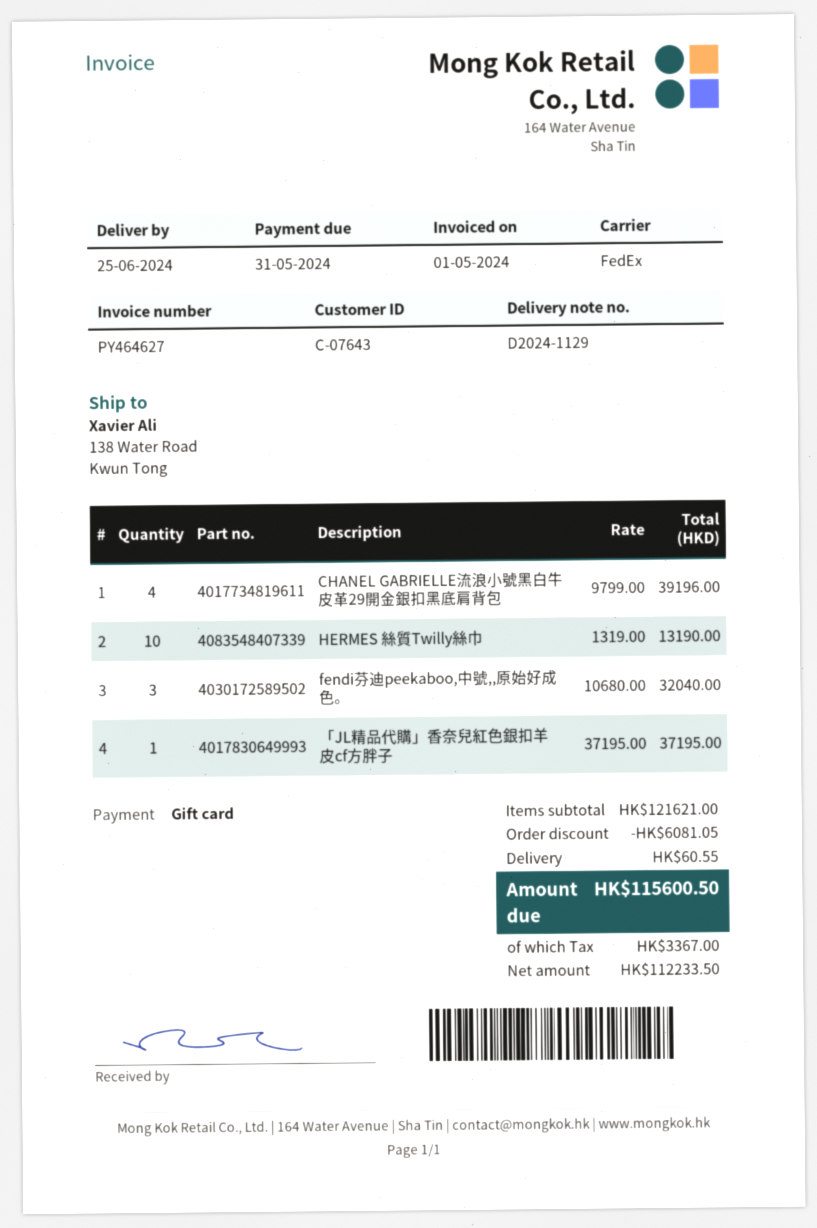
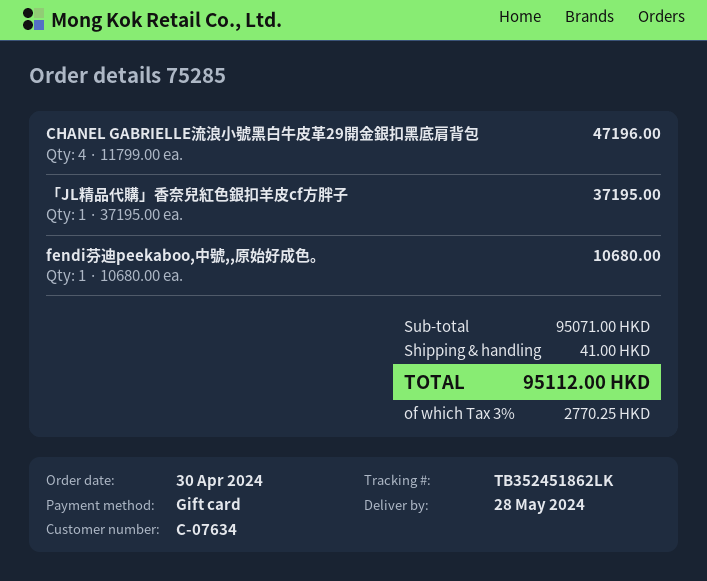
delivery date: 2024-06-25 -> 2024-05-28
customer number: C-07643 -> C-07634
CHANEL GABRIELLE流浪小號黑白牛皮革29開金銀扣黑底肩背包: 4 x 9799.00 = 39196.00 -> 4 x 11799.00 = 47196.00
HERMES 絲質Twilly絲巾: 10 x 1319.00 = 13190.00 -> none
fendi芬迪peekaboo,中號,,原始好成色。: 3 x 10680.00 = 32040.00 -> 1 x 10680.00 = 10680.00
subtotal: 121621.00 -> 95071.00
discount: 6081.05 -> none
shipping: 60.55 -> 41.00
tax: 3367.00 -> 2770.25
total: 115600.50 -> 95112.00

